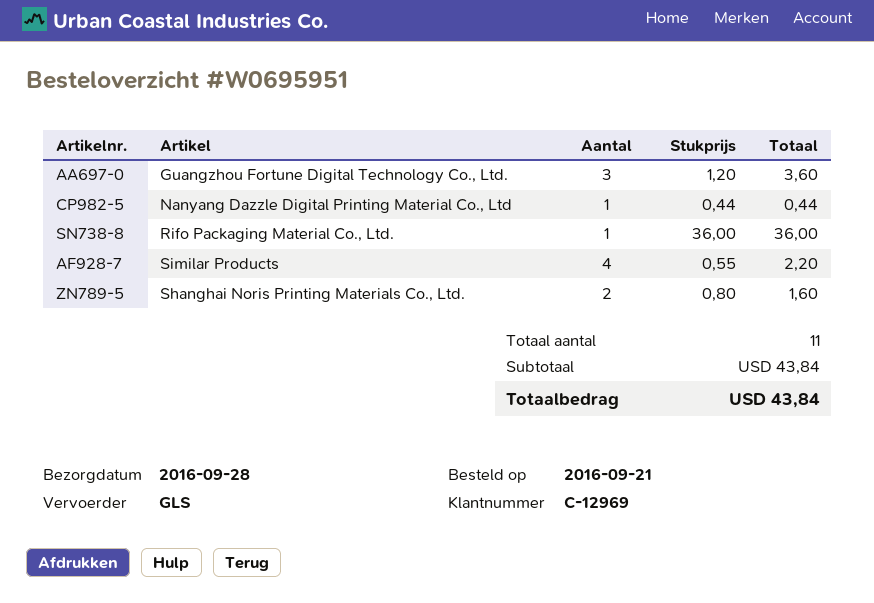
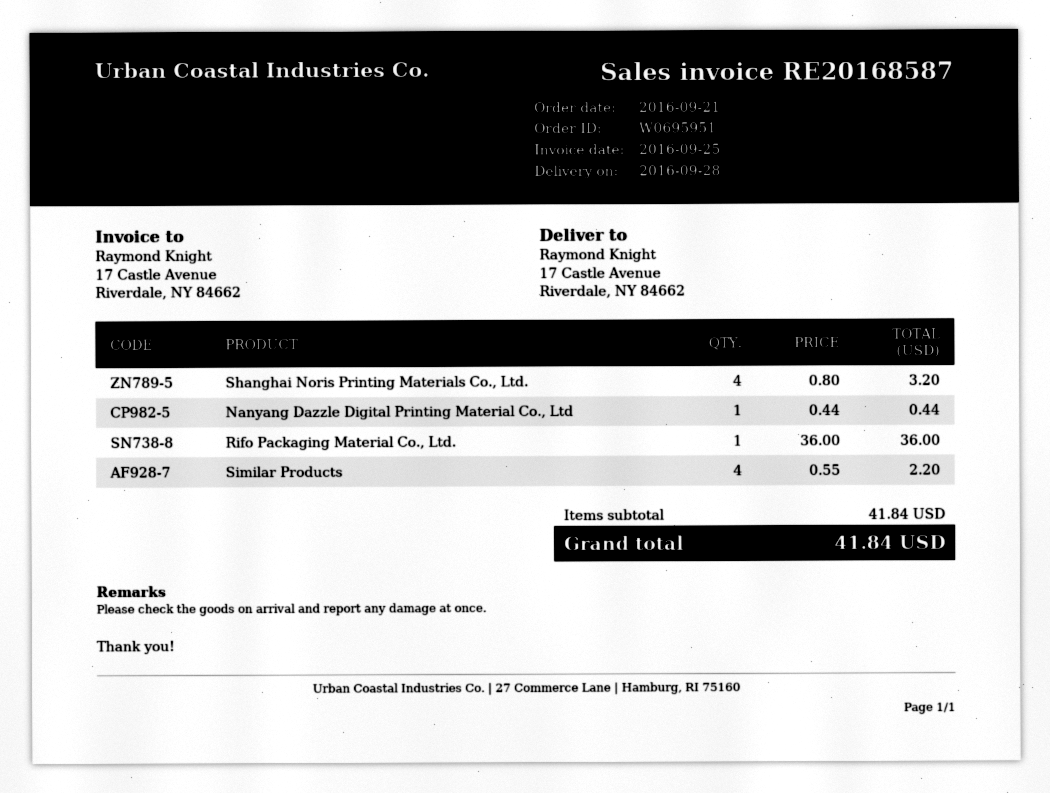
Guangzhou Fortune Digital Technology Co., Ltd.: 3 x 1.20 = 3.60 -> none
Shanghai Noris Printing Materials Co., Ltd.: 2 x 0.80 = 1.60 -> 4 x 0.80 = 3.20
subtotal: 43.84 -> 41.84
total: 43.84 -> 41.84

